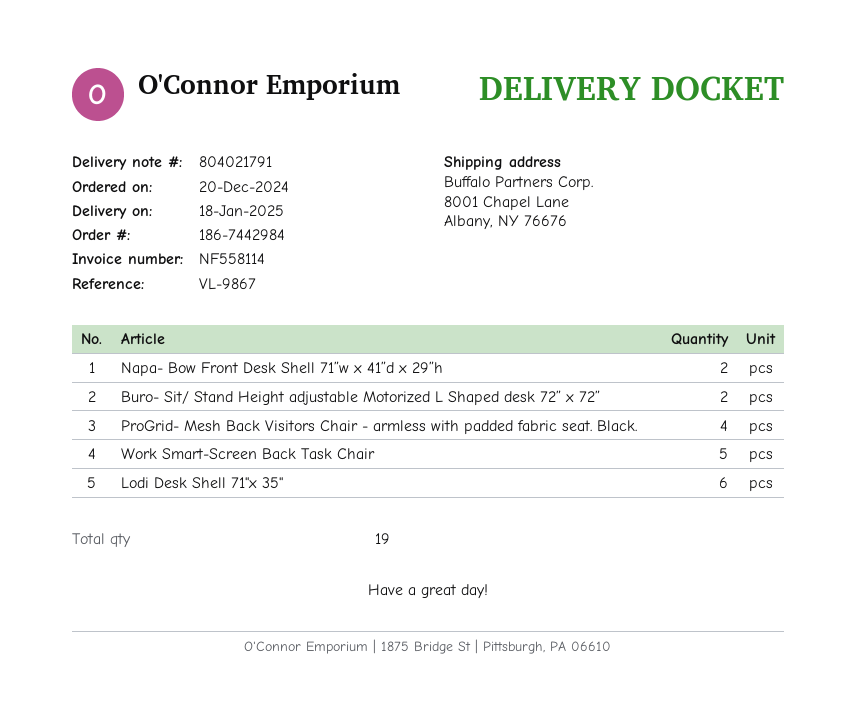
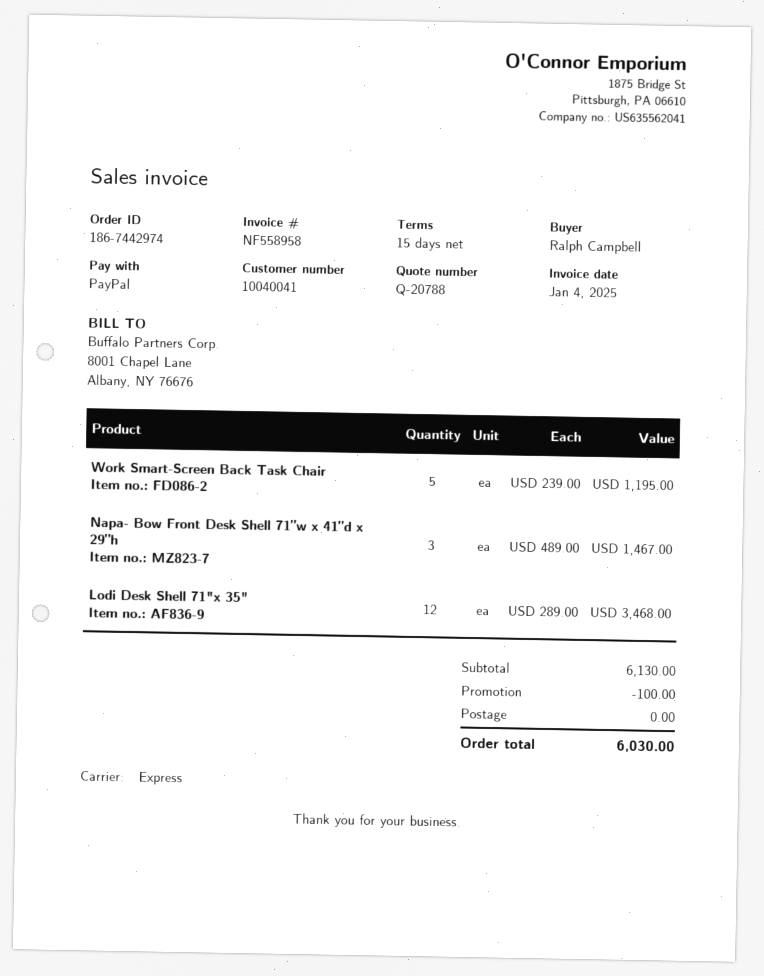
order number: 186-7442984 -> 186-7442974
invoice number: NF558114 -> NF558958
Napa- Bow Front Desk Shell 71”w x 41”d x 29”h: 2 -> 3
Buro- Sit/ Stand Height adjustable Motorized L Shaped desk 72” x 72”: 2 -> none
ProGrid- Mesh Back Visitors Chair - armless with padded fabric seat. Black.: 4 -> none
Lodi Desk Shell 71"x 35": 6 -> 12

